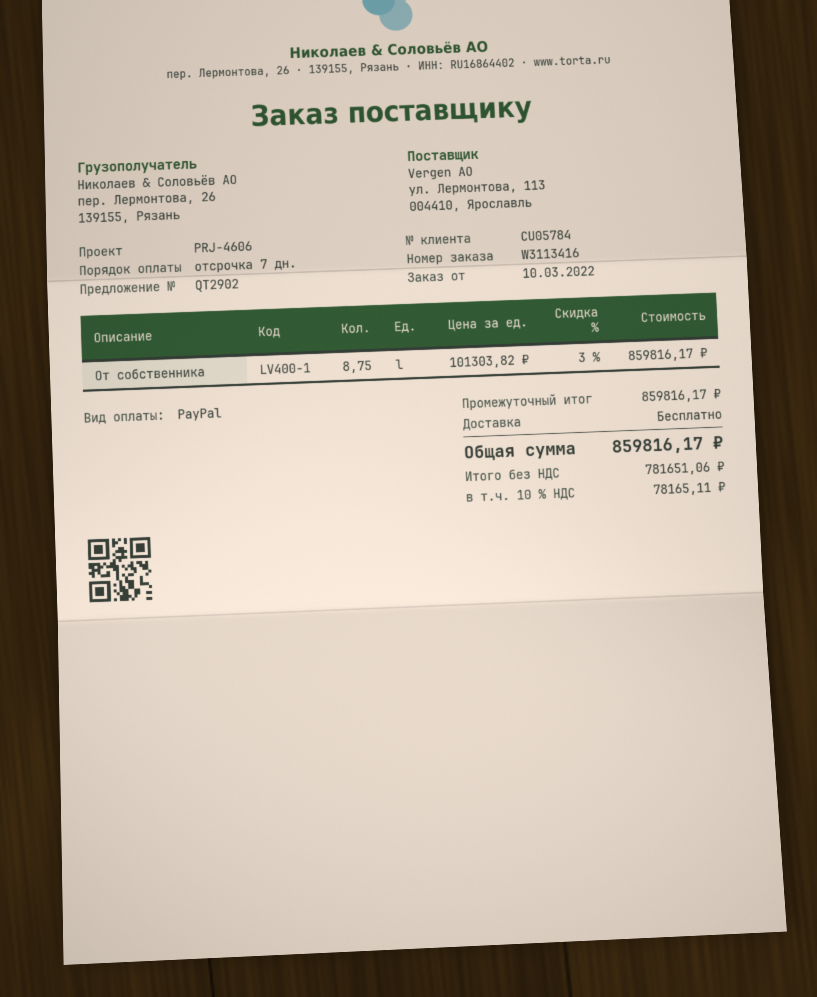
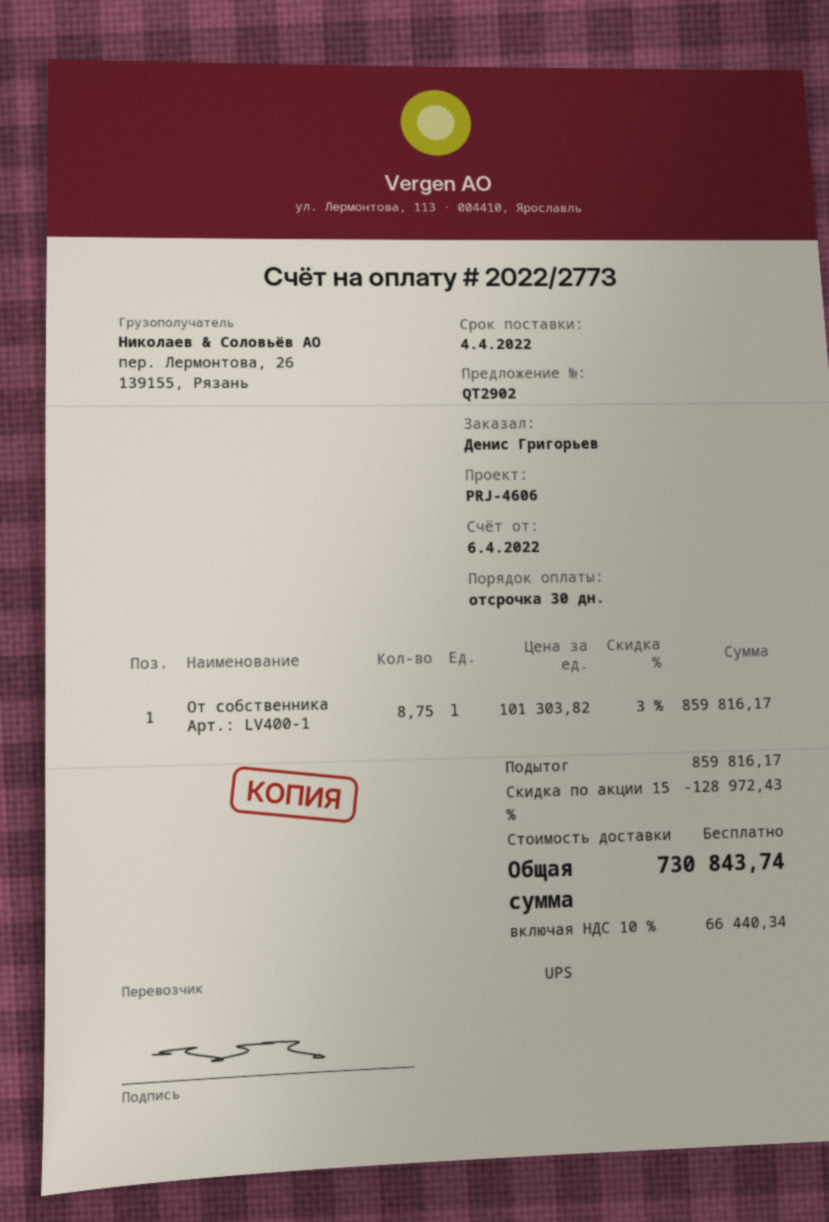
payment terms: 7 days -> 30 days
discount: none -> 15% = 128972.43
tax: 10% = 78165.11 -> 10% = 66440.34
total: 859816.17 -> 730843.74

